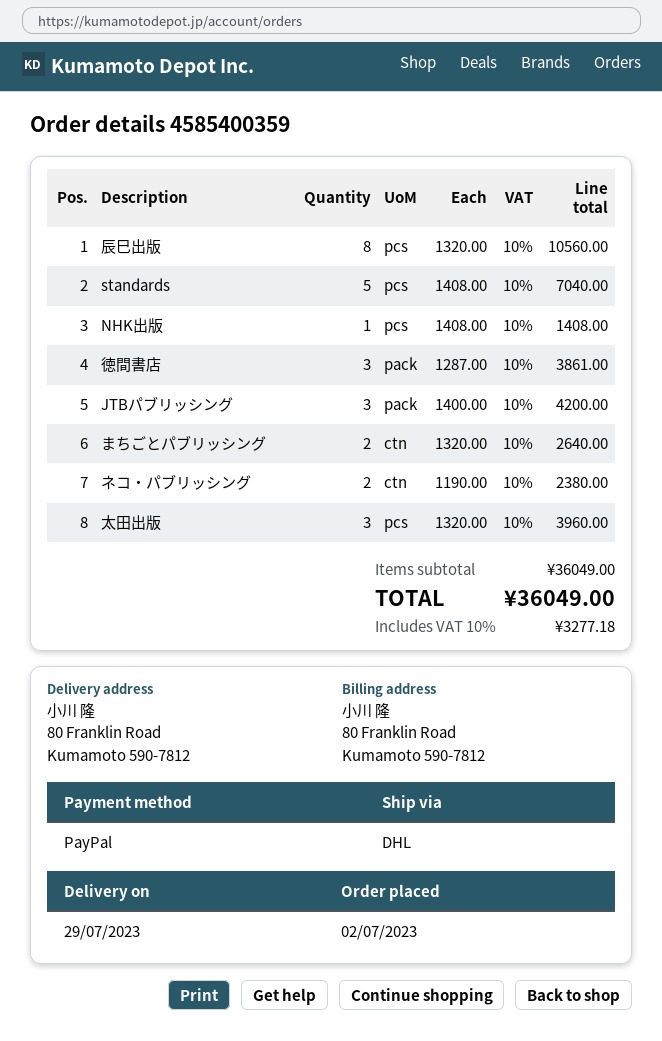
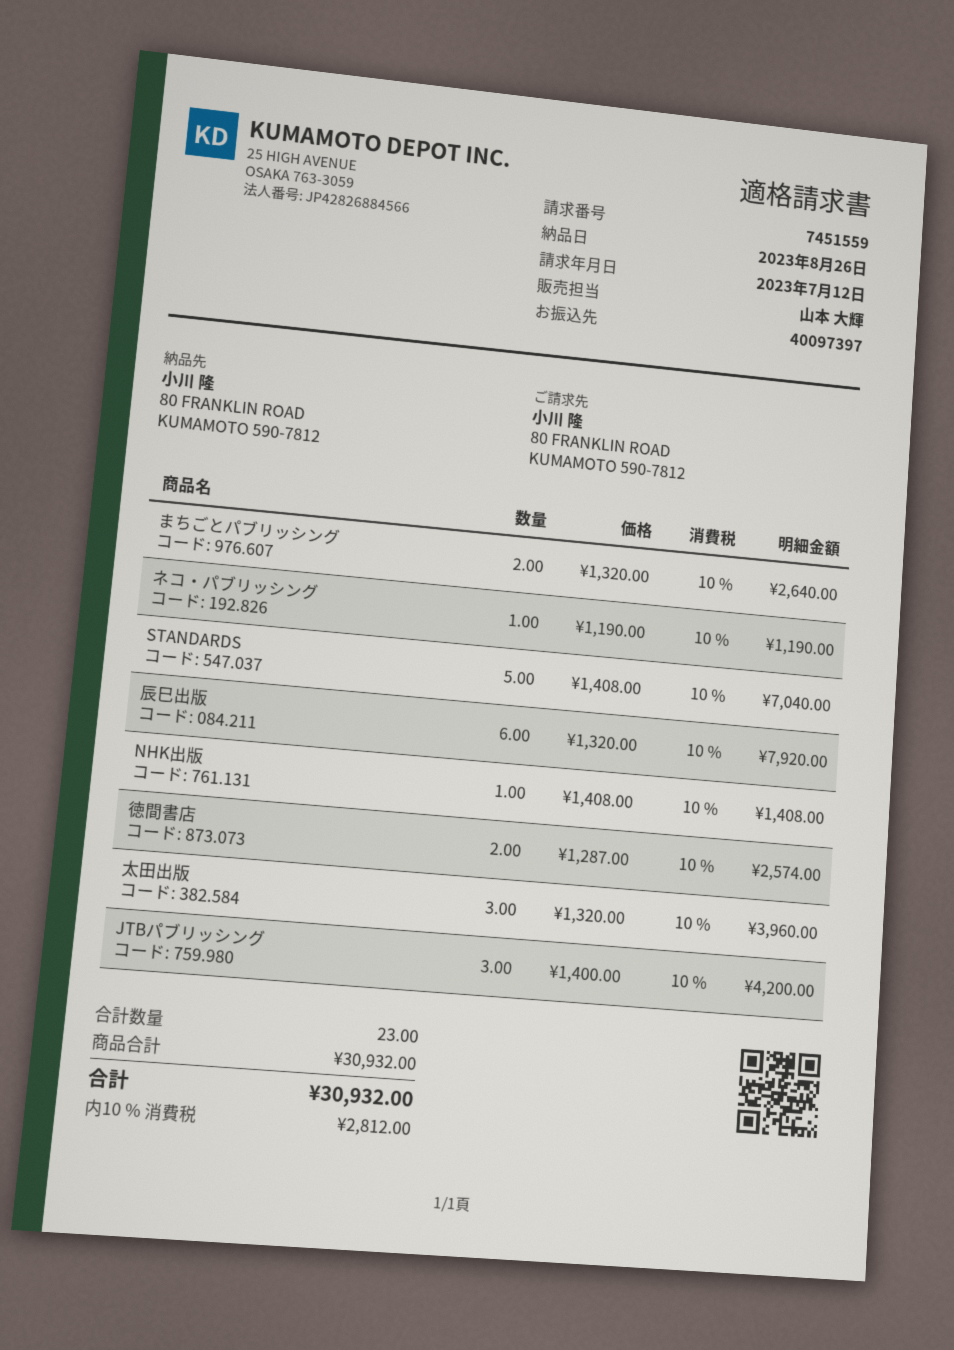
delivery date: 2023-07-29 -> 2023-08-26
辰巳出版: 8 x 1320.00 = 10560.00 -> 6 x 1320.00 = 7920.00
徳間書店: 3 x 1287.00 = 3861.00 -> 2 x 1287.00 = 2574.00
ネコ・パブリッシング: 2 x 1190.00 = 2380.00 -> 1 x 1190.00 = 1190.00
subtotal: 36049.00 -> 30932.00
tax: 10% = 3277.18 -> 10% = 2812.00
total: 36049.00 -> 30932.00

